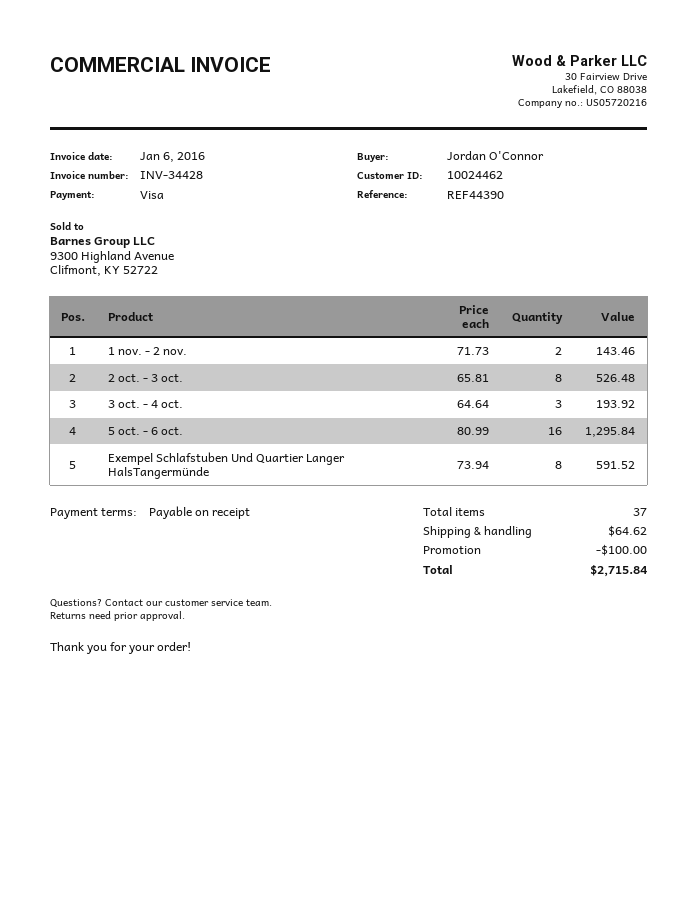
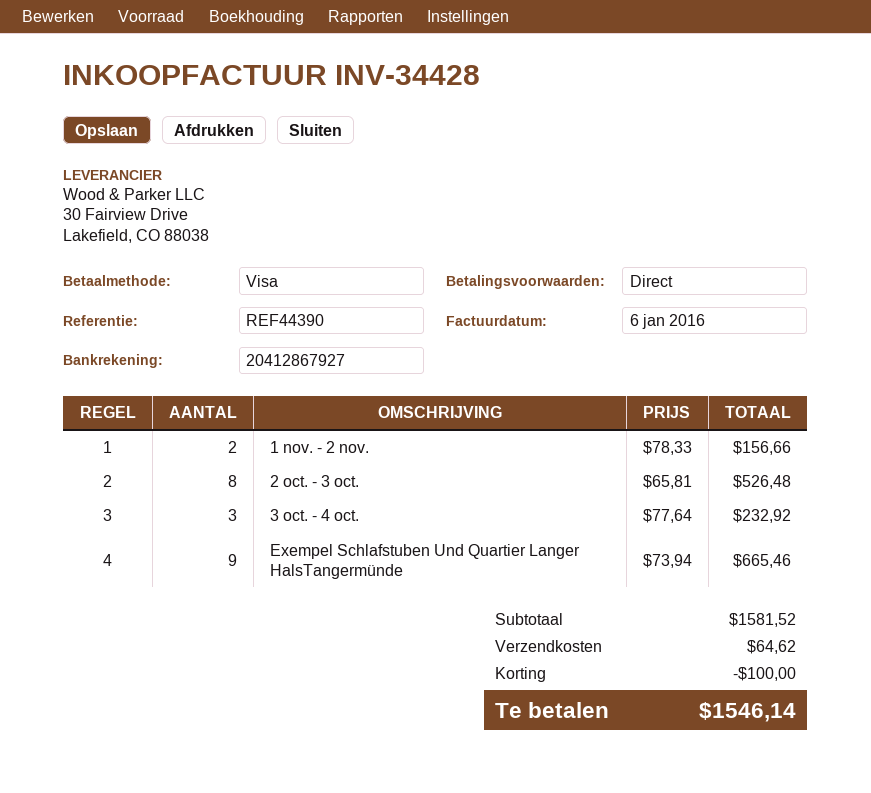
1 nov. - 2 nov.: 2 x 71.73 = 143.46 -> 2 x 78.33 = 156.66
3 oct. - 4 oct.: 3 x 64.64 = 193.92 -> 3 x 77.64 = 232.92
5 oct. - 6 oct.: 16 x 80.99 = 1295.84 -> none
Exempel Schlafstuben Und Quartier Langer HalsTangermünde: 8 x 73.94 = 591.52 -> 9 x 73.94 = 665.46
total: 2715.84 -> 1546.14

